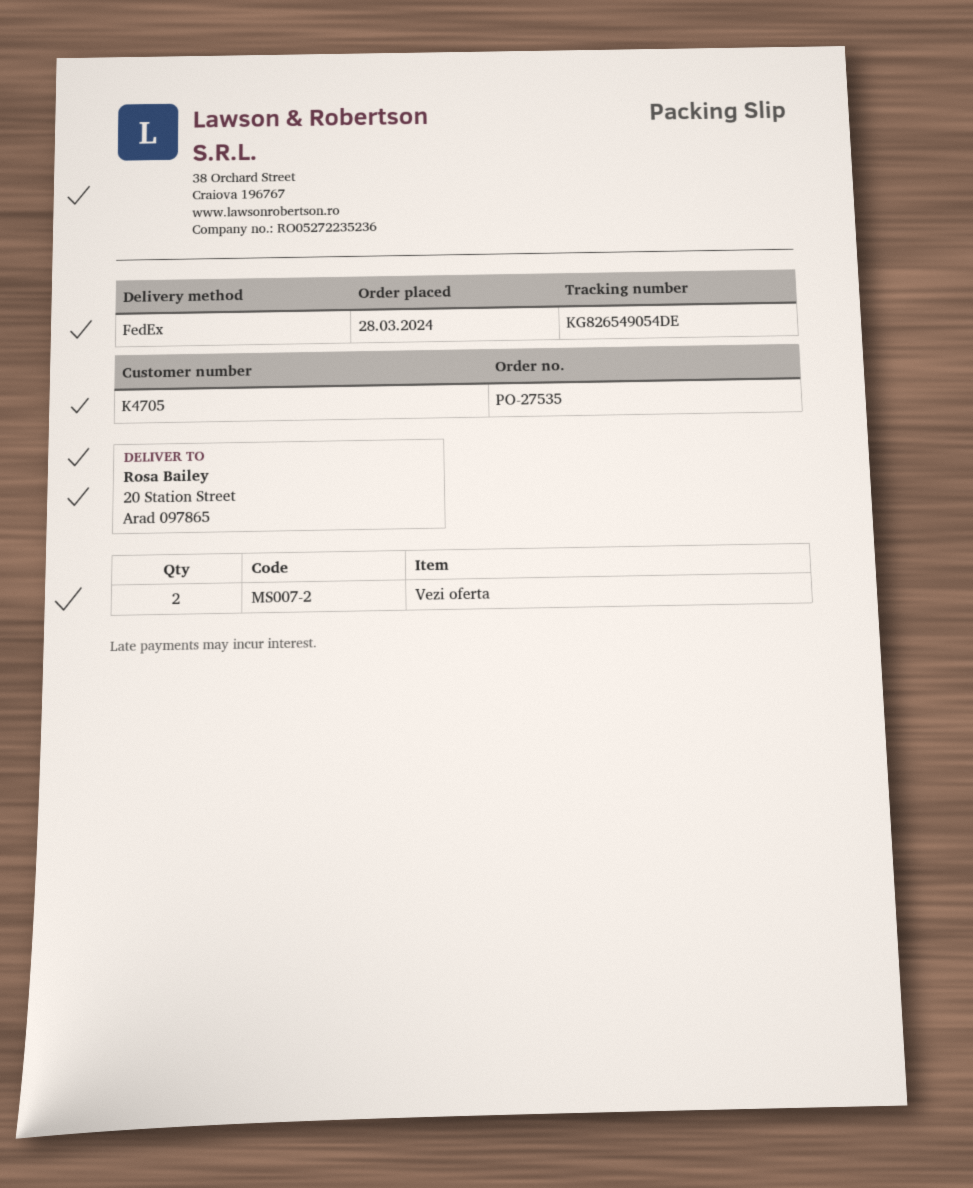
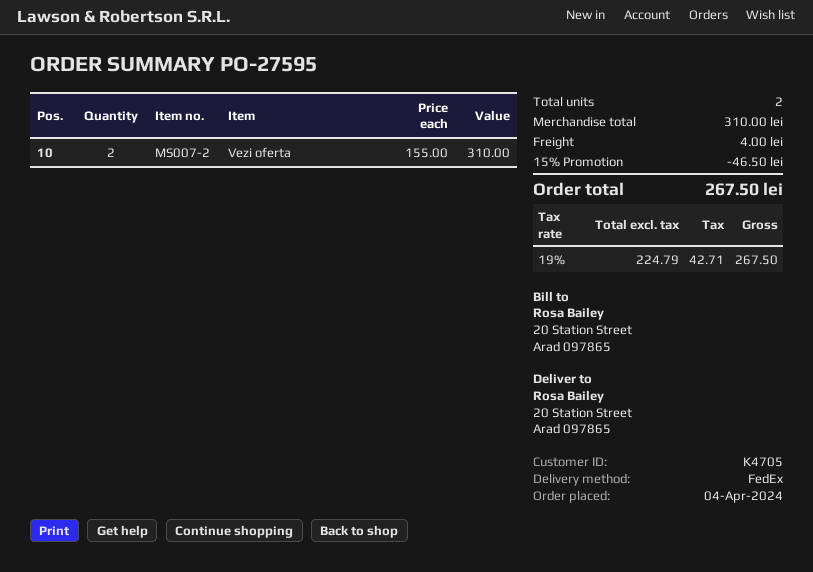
order number: PO-27535 -> PO-27595
order date: 2024-03-28 -> 2024-04-04

